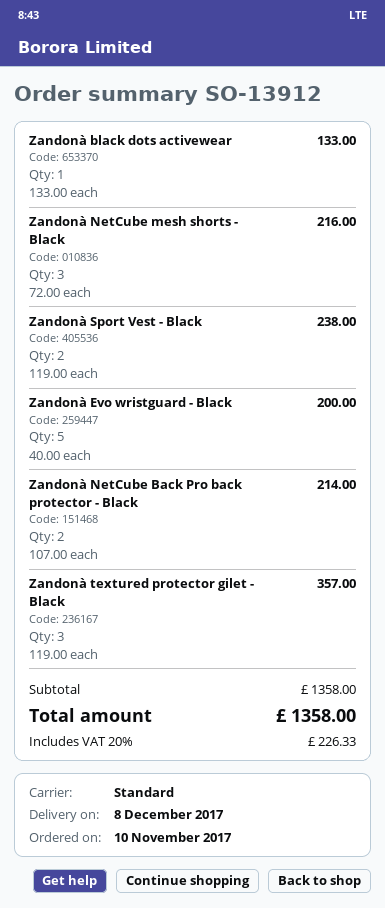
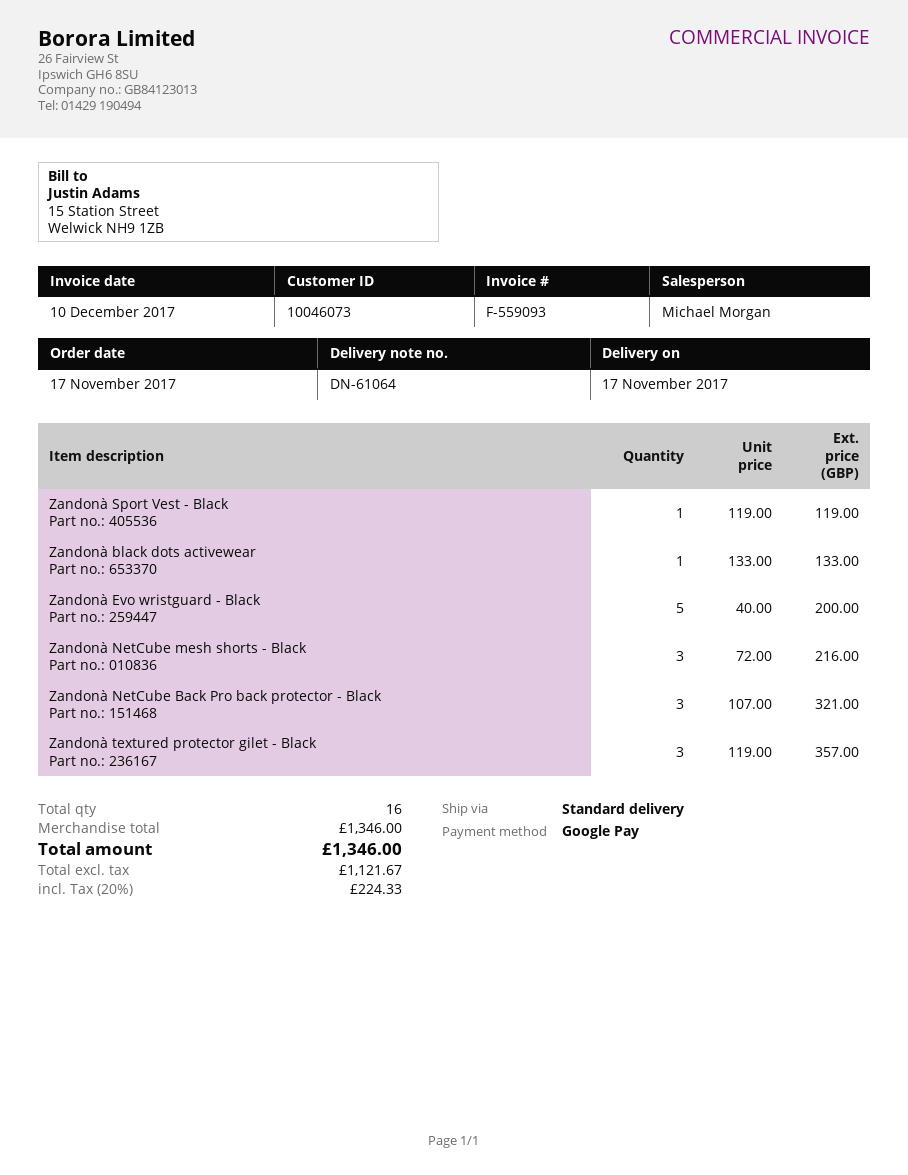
order date: 2017-11-10 -> 2017-11-17
delivery date: 2017-12-08 -> 2017-11-17
Zandonà Sport Vest - Black: 2 x 119.00 = 238.00 -> 1 x 119.00 = 119.00
Zandonà NetCube Back Pro back protector - Black: 2 x 107.00 = 214.00 -> 3 x 107.00 = 321.00
subtotal: 1358.00 -> 1346.00
tax: 20% = 226.33 -> 20% = 224.33
total: 1358.00 -> 1346.00

